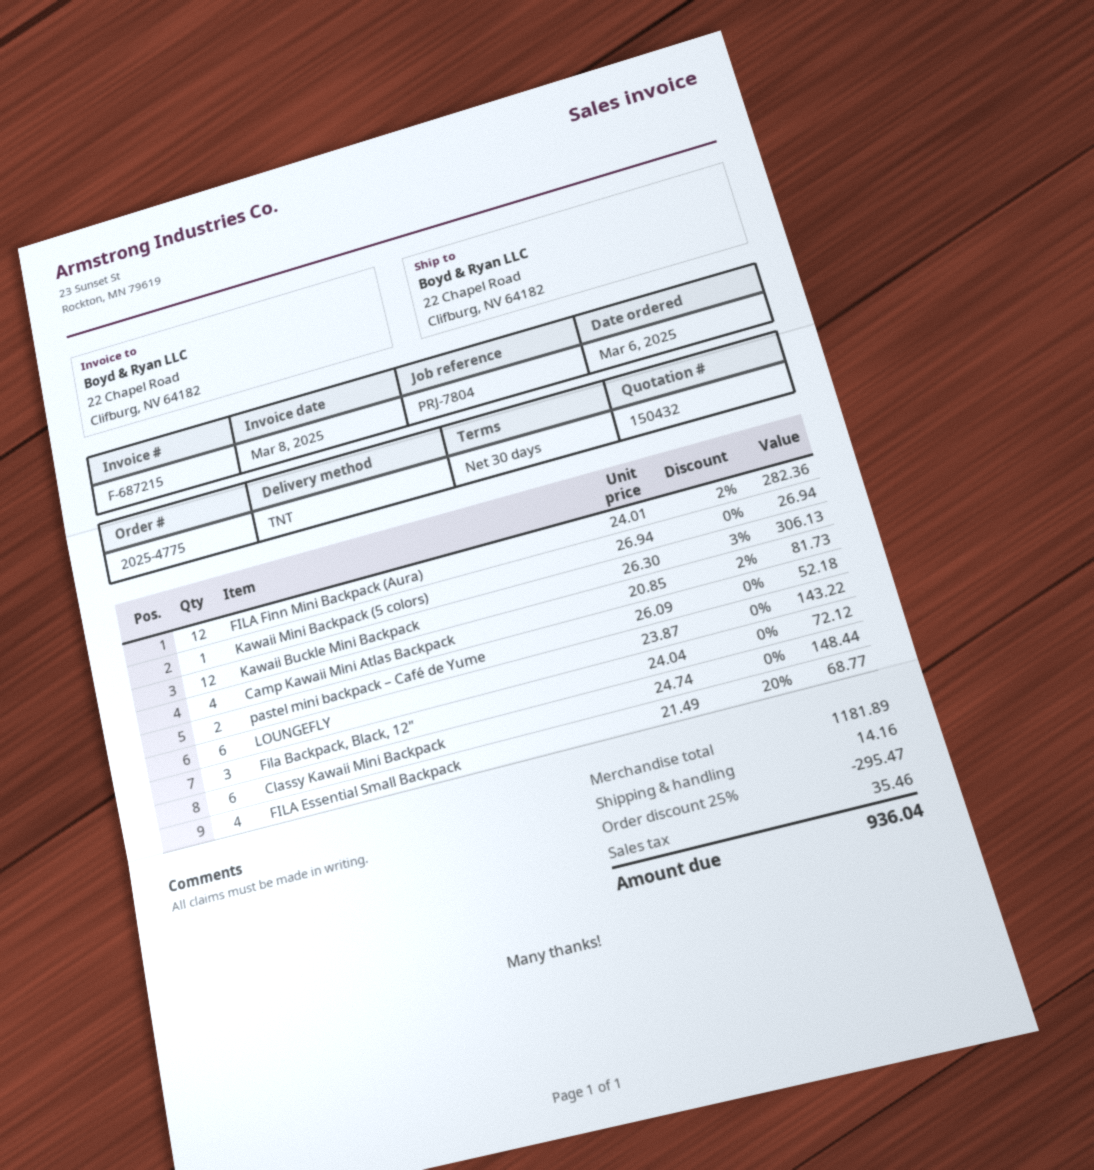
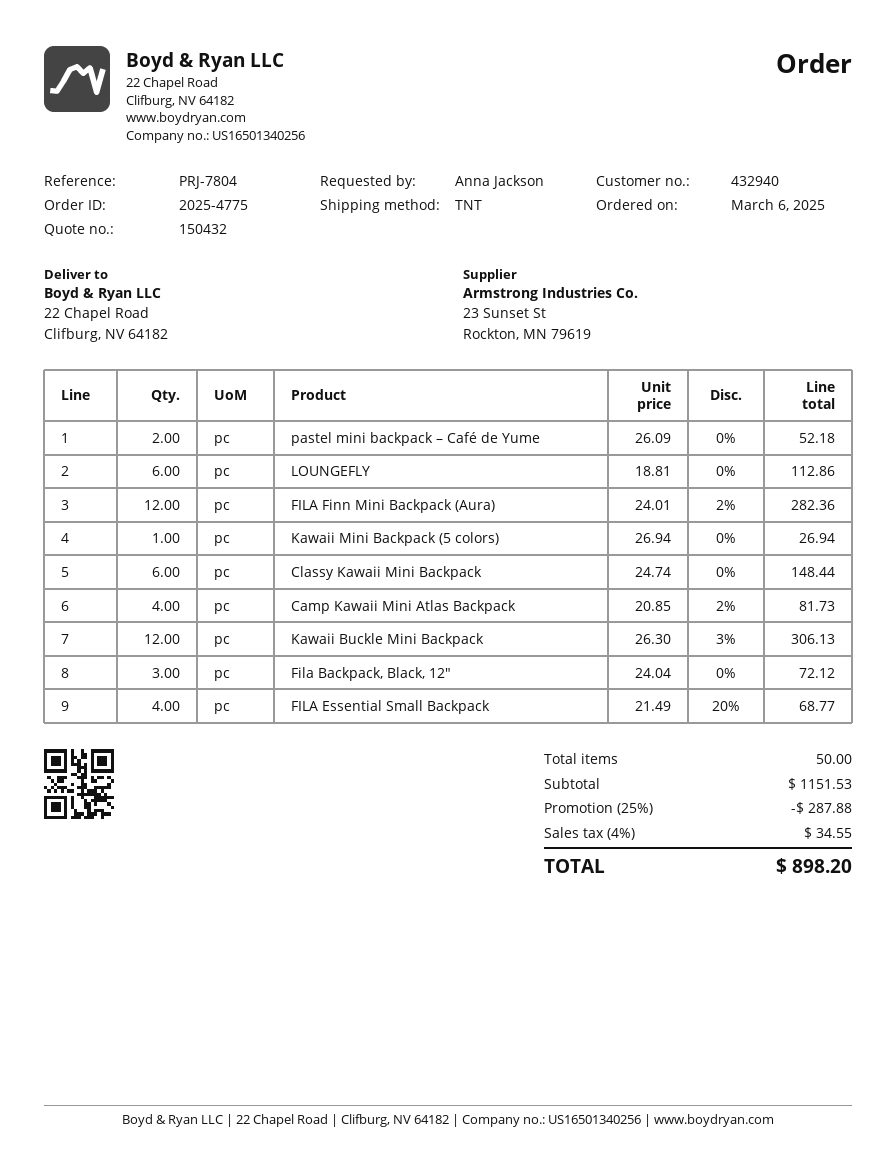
LOUNGEFLY: 6 x 23.87 = 143.22 -> 6 x 18.81 = 112.86
subtotal: 1181.89 -> 1151.53
discount: 25% = 295.47 -> 25% = 287.88
shipping: 14.16 -> none
tax: 35.46 -> 34.55
total: 936.04 -> 898.20

